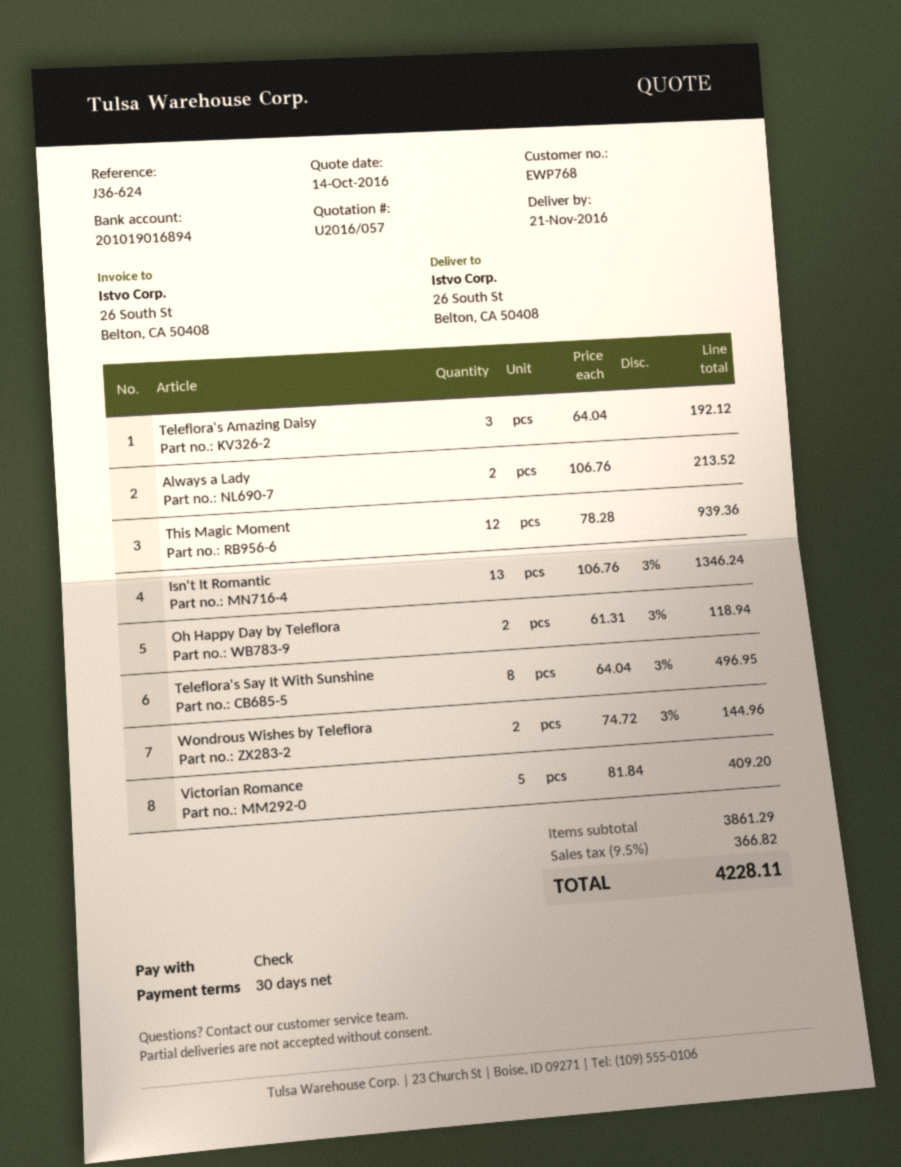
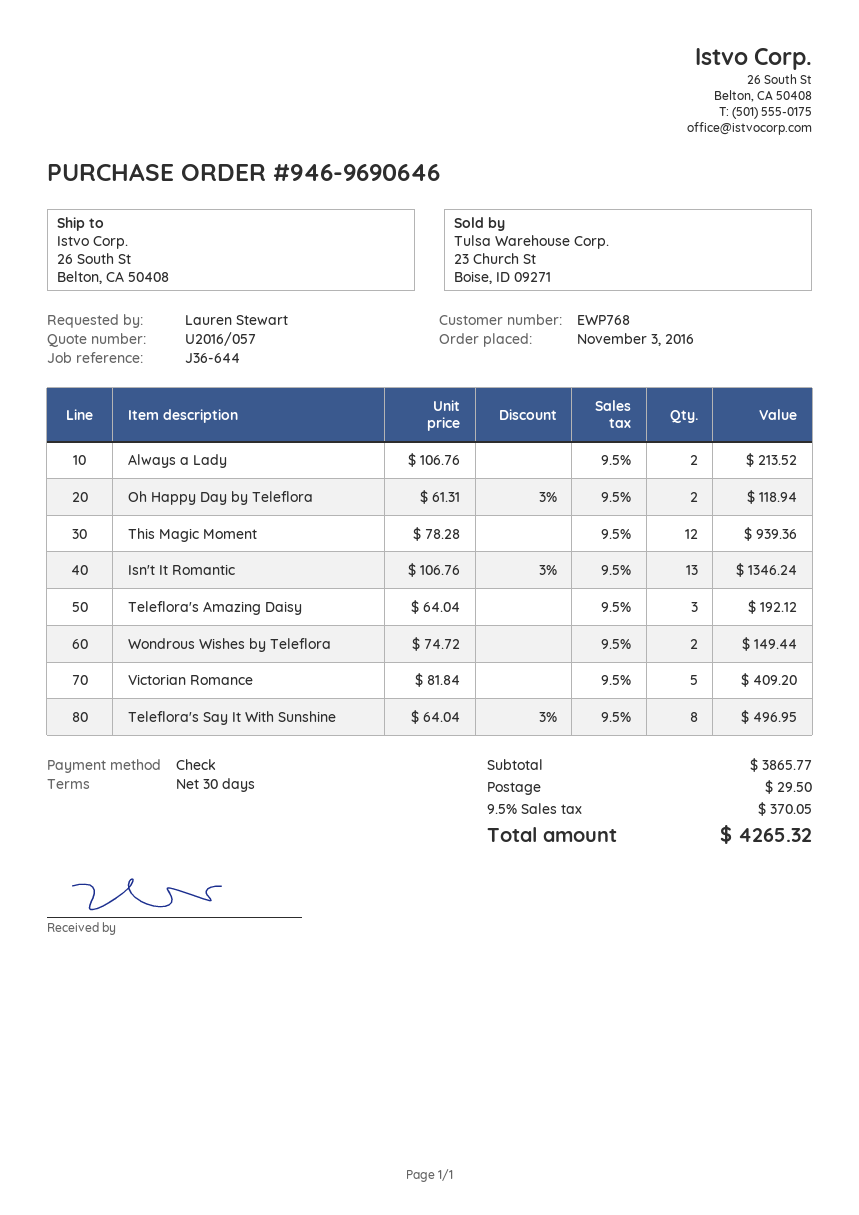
reference: J36-624 -> J36-644
Wondrous Wishes by Teleflora: 2 x 74.72 - 3% = 144.96 -> 2 x 74.72 = 149.44
subtotal: 3861.29 -> 3865.77
shipping: none -> 29.50
tax: 9.5% = 366.82 -> 9.5% = 370.05
total: 4228.11 -> 4265.32

